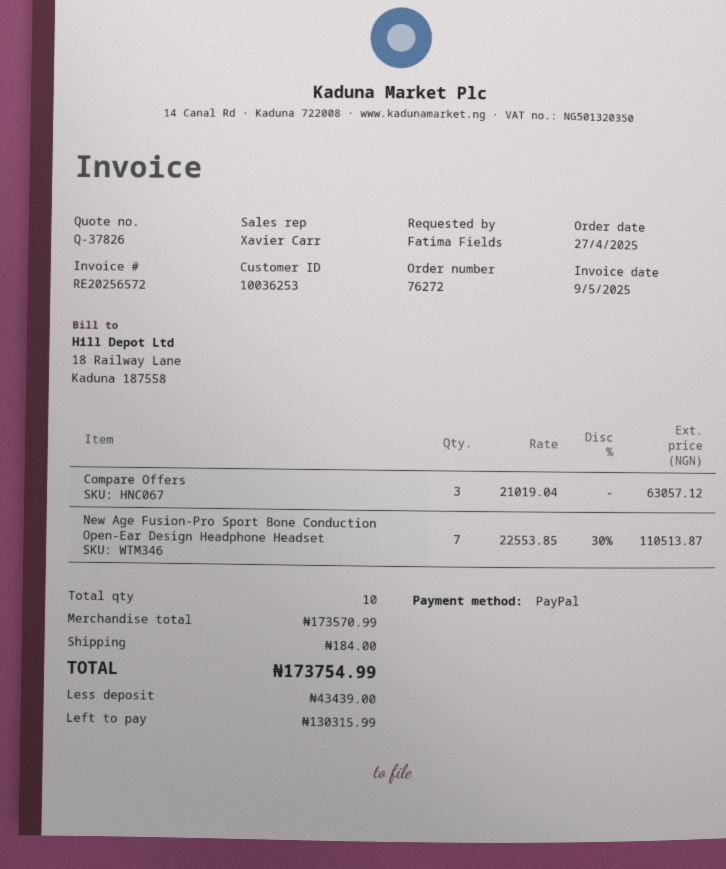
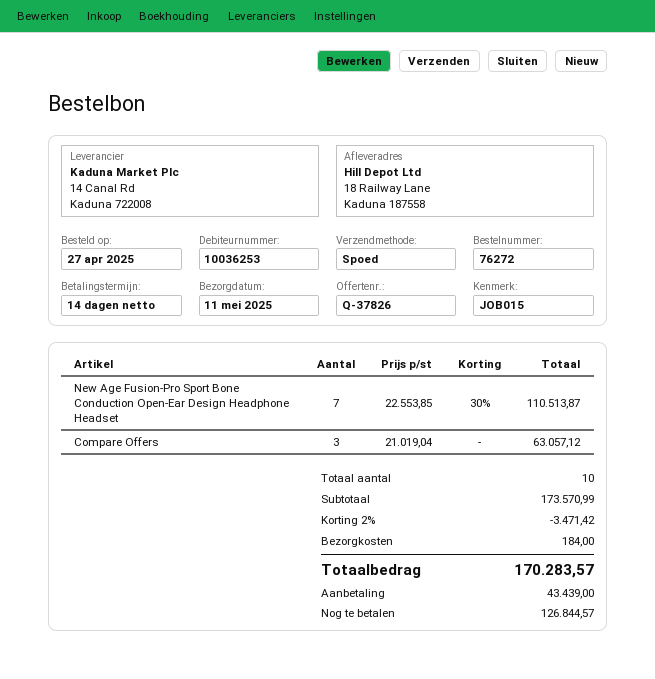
discount: none -> 2% = 3471.42
total: 173754.99 -> 170283.57
balance: 130315.99 -> 126844.57

